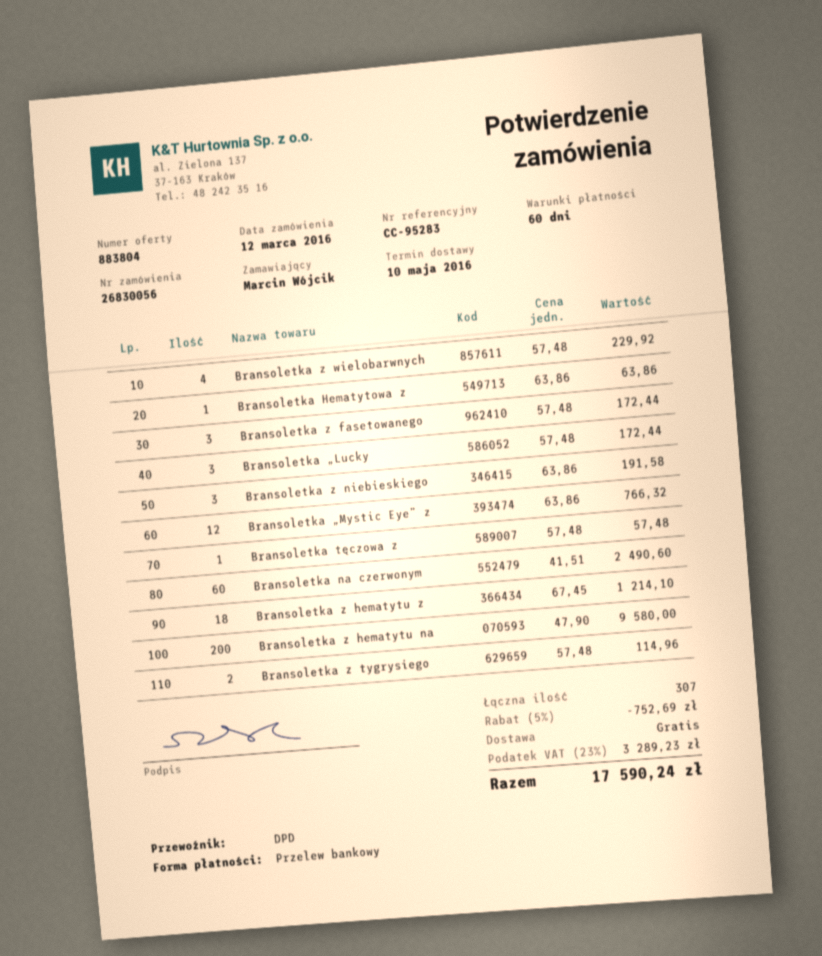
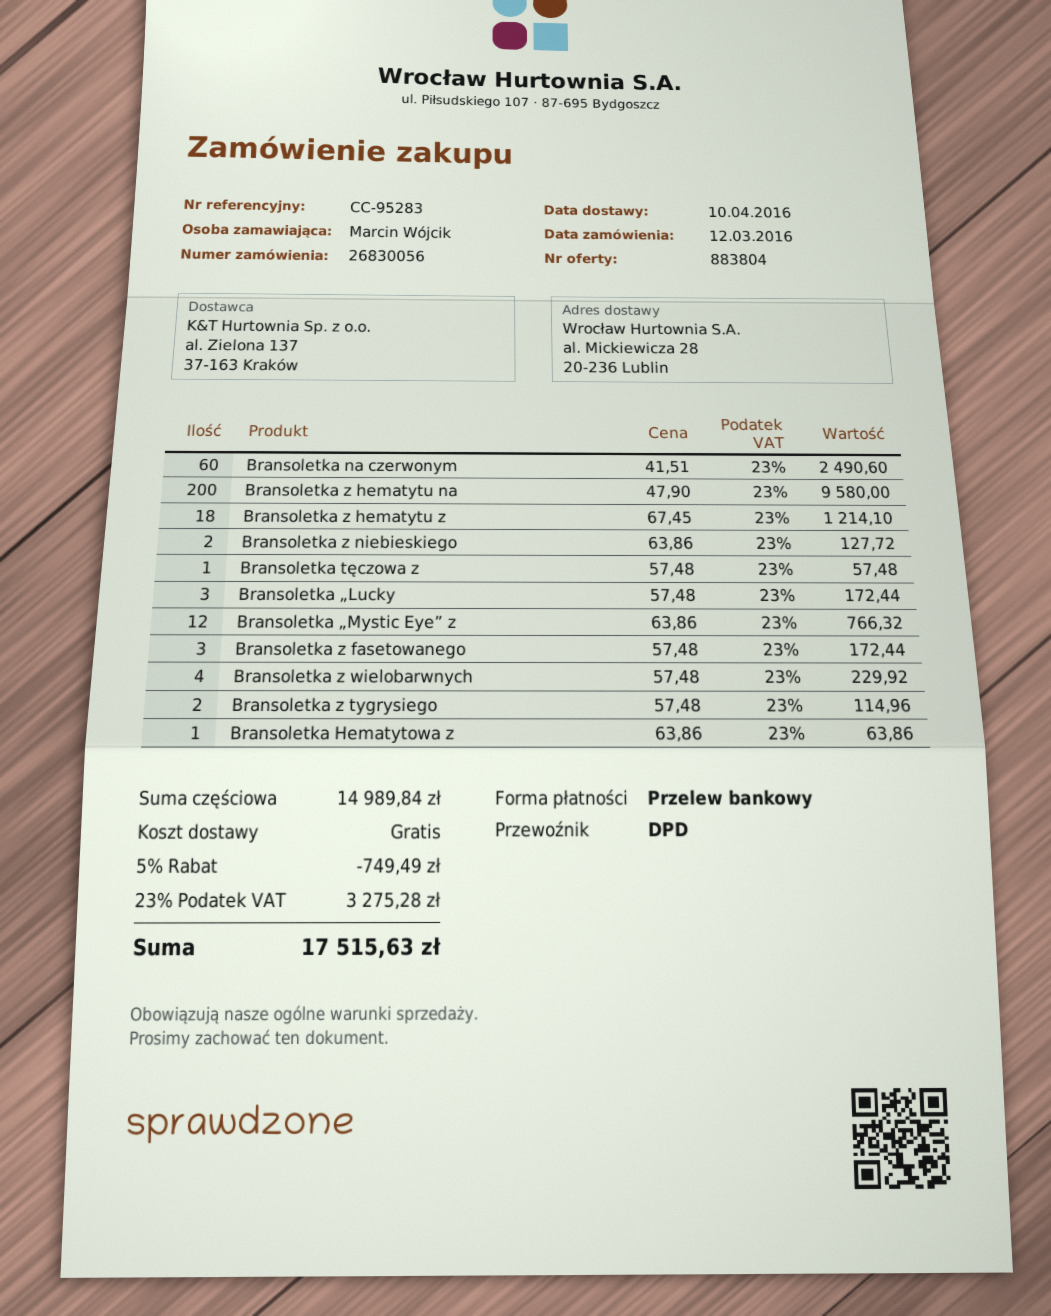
delivery date: 2016-05-10 -> 2016-04-10
Bransoletka z niebieskiego: 3 x 63.86 = 191.58 -> 2 x 63.86 = 127.72
discount: 5% = 752.69 -> 5% = 749.49
tax: 23% = 3289.23 -> 23% = 3275.28
total: 17590.24 -> 17515.63

